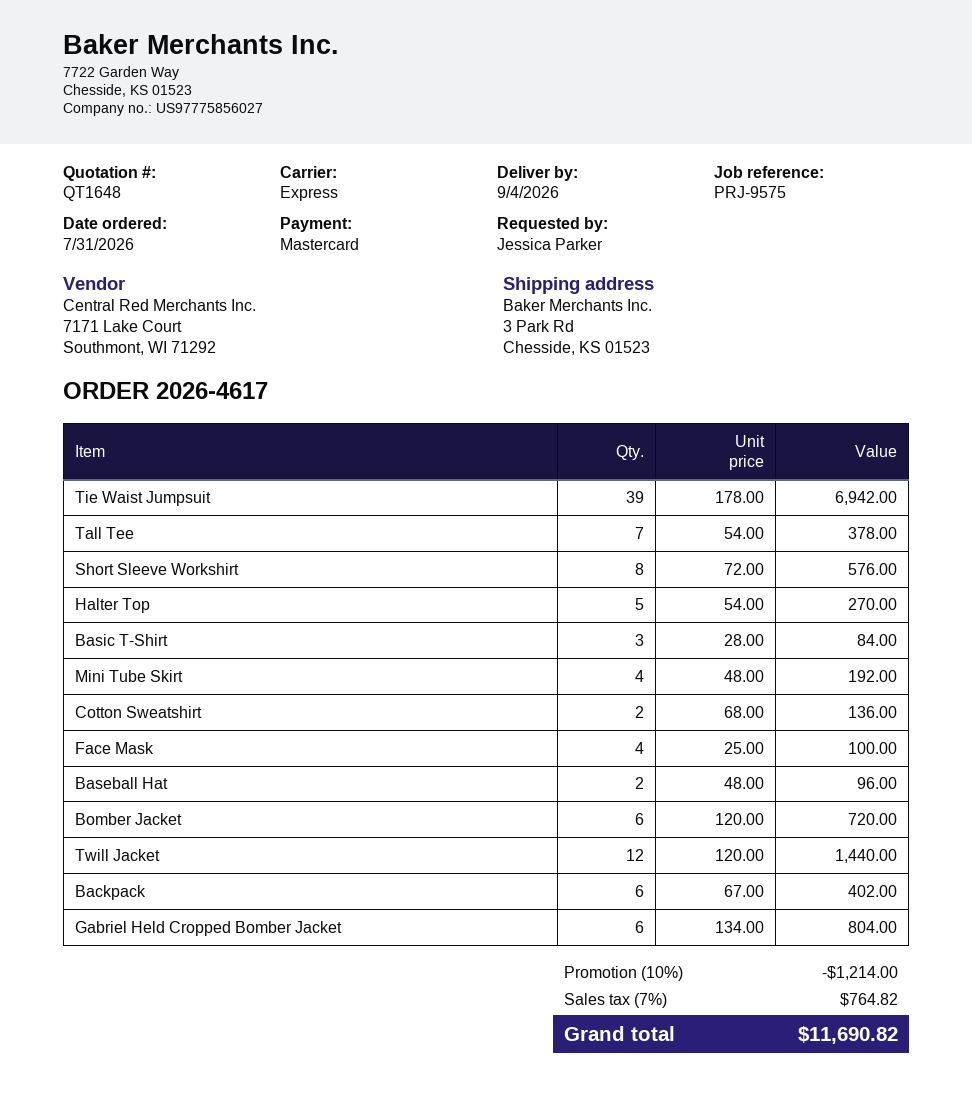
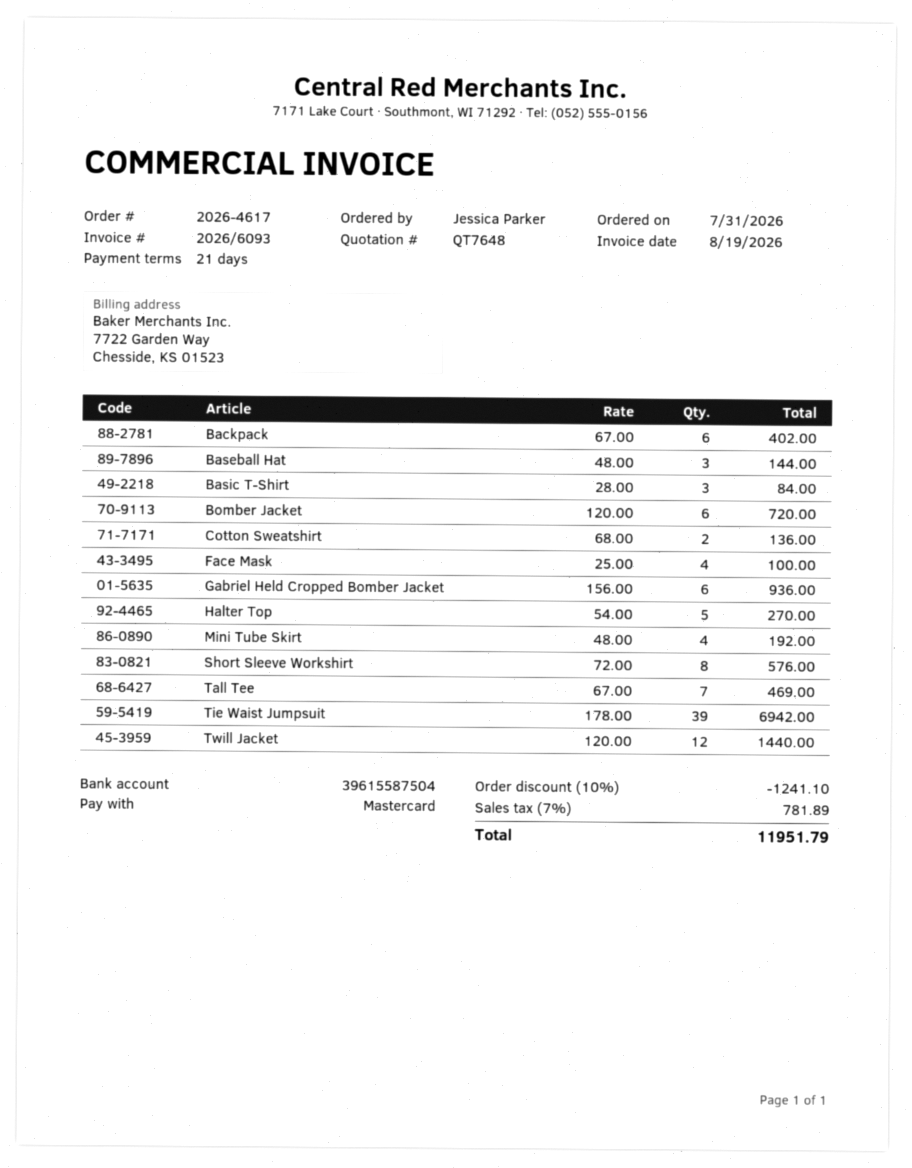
quote number: QT1648 -> QT7648
Tall Tee: 7 x 54.00 = 378.00 -> 7 x 67.00 = 469.00
Baseball Hat: 2 x 48.00 = 96.00 -> 3 x 48.00 = 144.00
Gabriel Held Cropped Bomber Jacket: 6 x 134.00 = 804.00 -> 6 x 156.00 = 936.00
discount: 10% = 1214.00 -> 10% = 1241.10
tax: 7% = 764.82 -> 7% = 781.89
total: 11690.82 -> 11951.79

